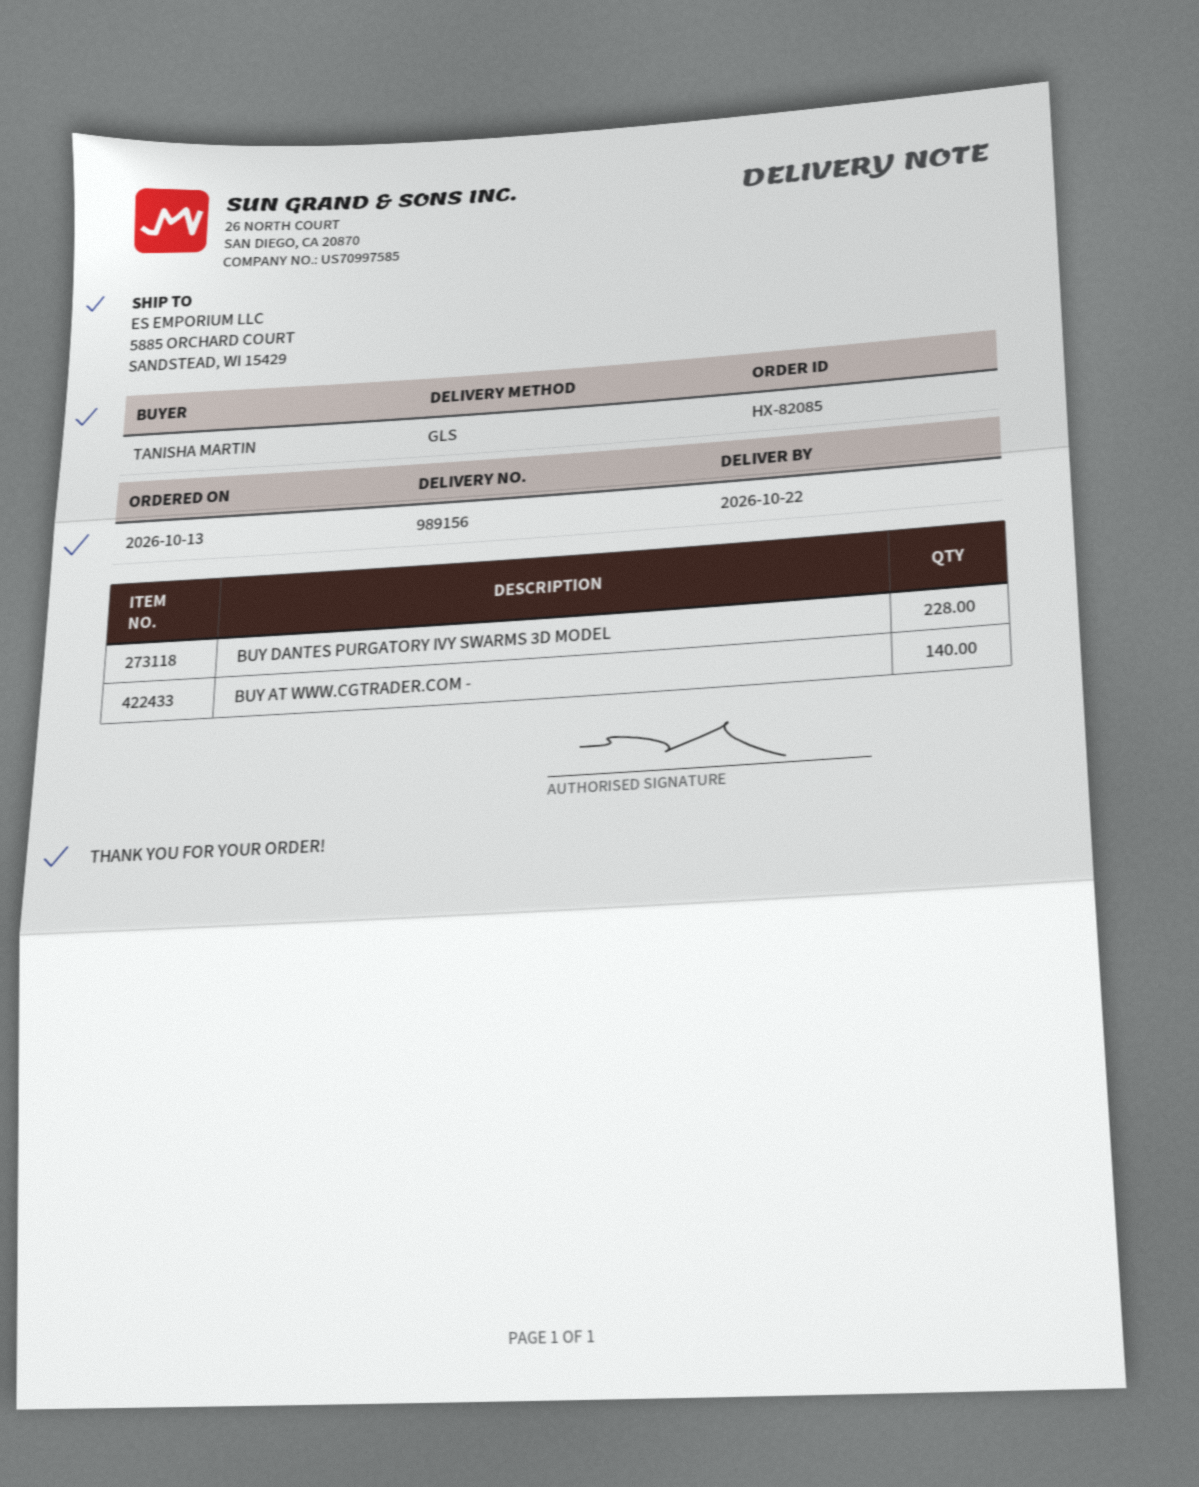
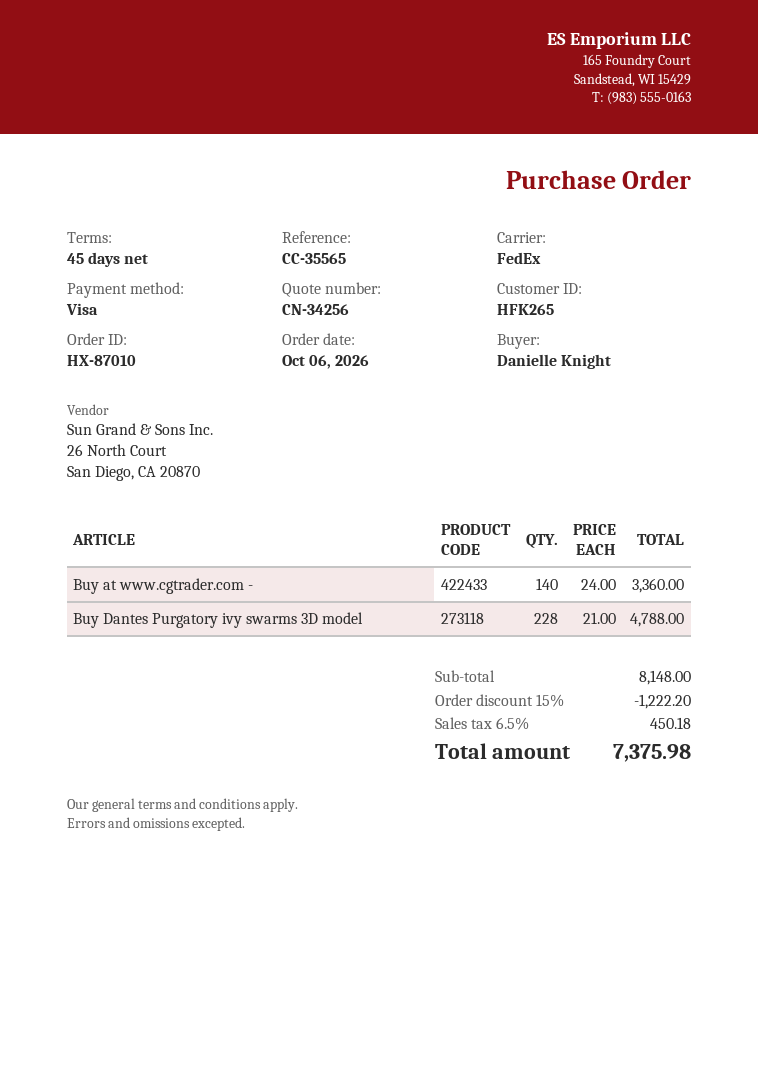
order number: HX-82085 -> HX-87010
order date: 2026-10-13 -> 2026-10-06
ordered by: TANISHA MARTIN -> Danielle Knight
shipping method: GLS -> FedEx

